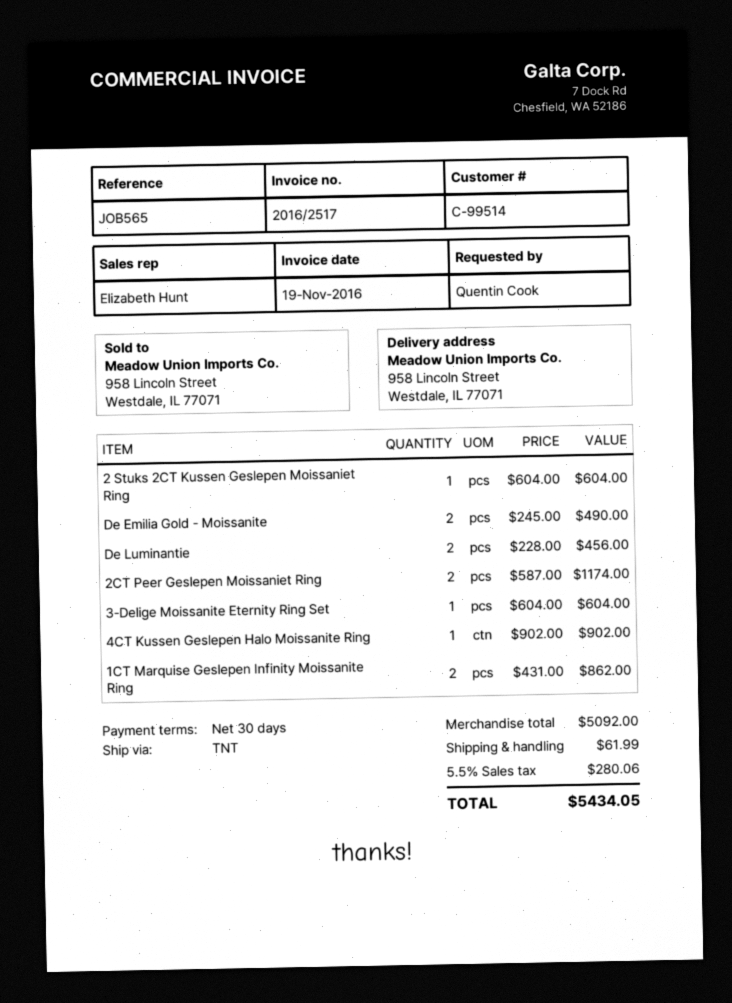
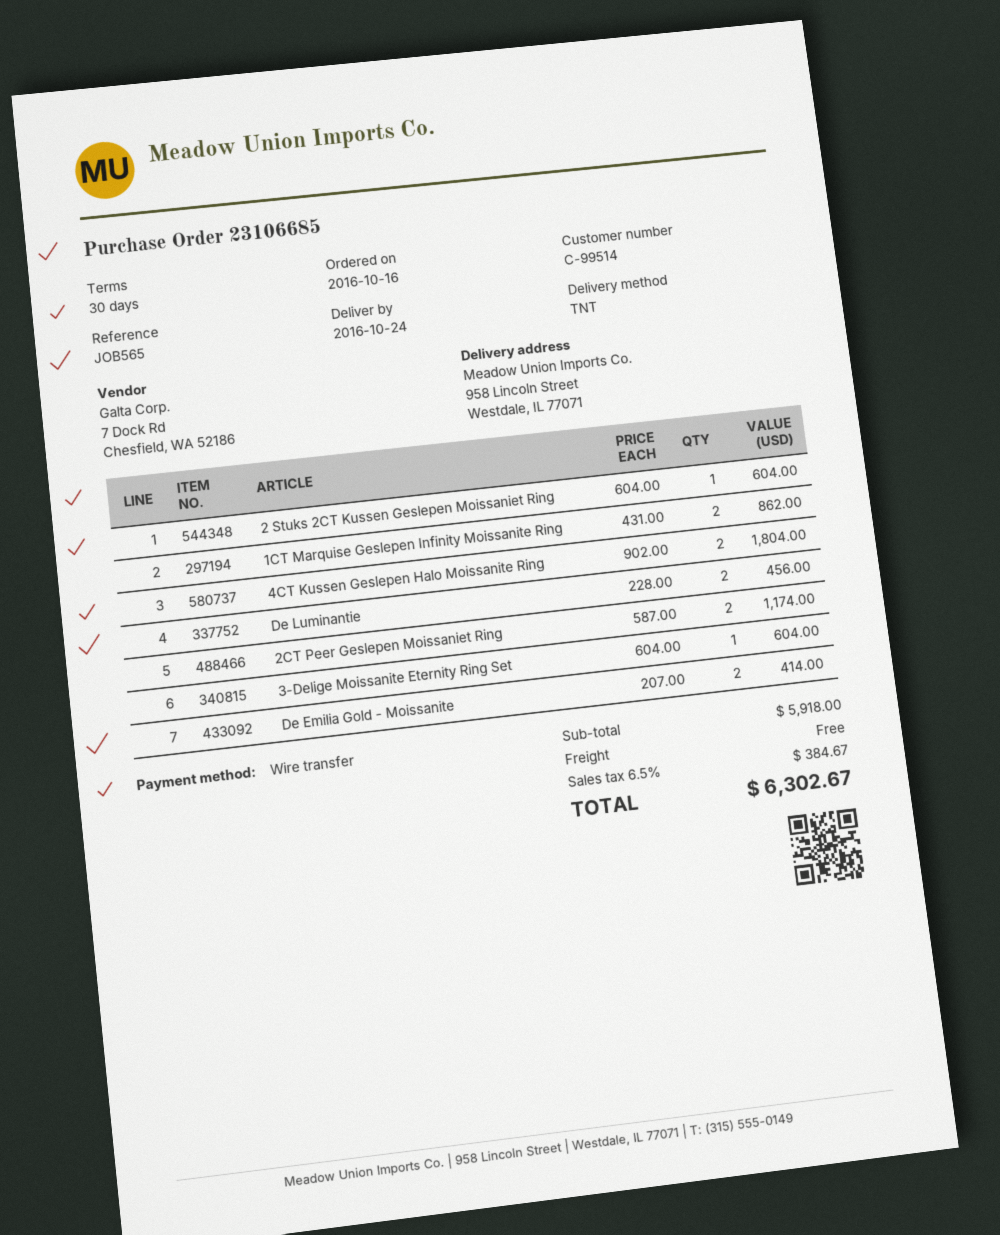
De Emilia Gold - Moissanite: 2 x 245.00 = 490.00 -> 2 x 207.00 = 414.00
4CT Kussen Geslepen Halo Moissanite Ring: 1 x 902.00 = 902.00 -> 2 x 902.00 = 1804.00
subtotal: 5092.00 -> 5918.00
shipping: 61.99 -> 0.00
tax: 5.5% = 280.06 -> 6.5% = 384.67
total: 5434.05 -> 6302.67

